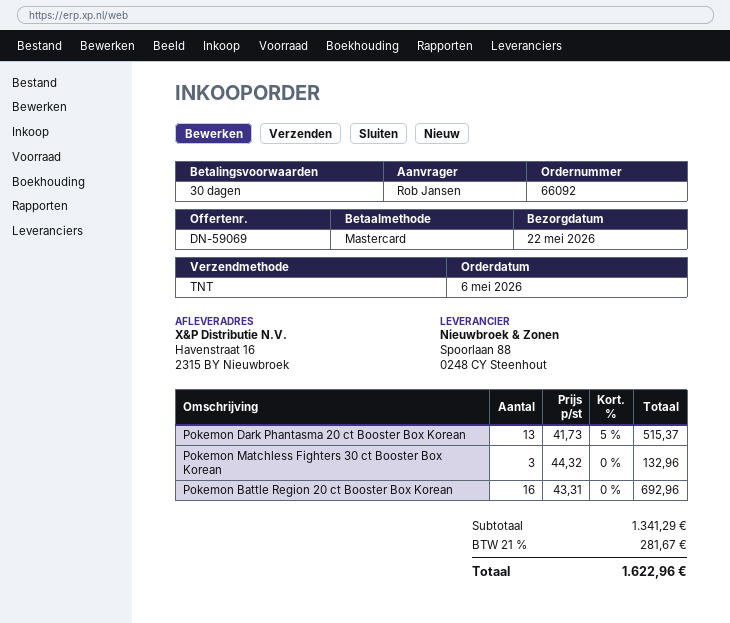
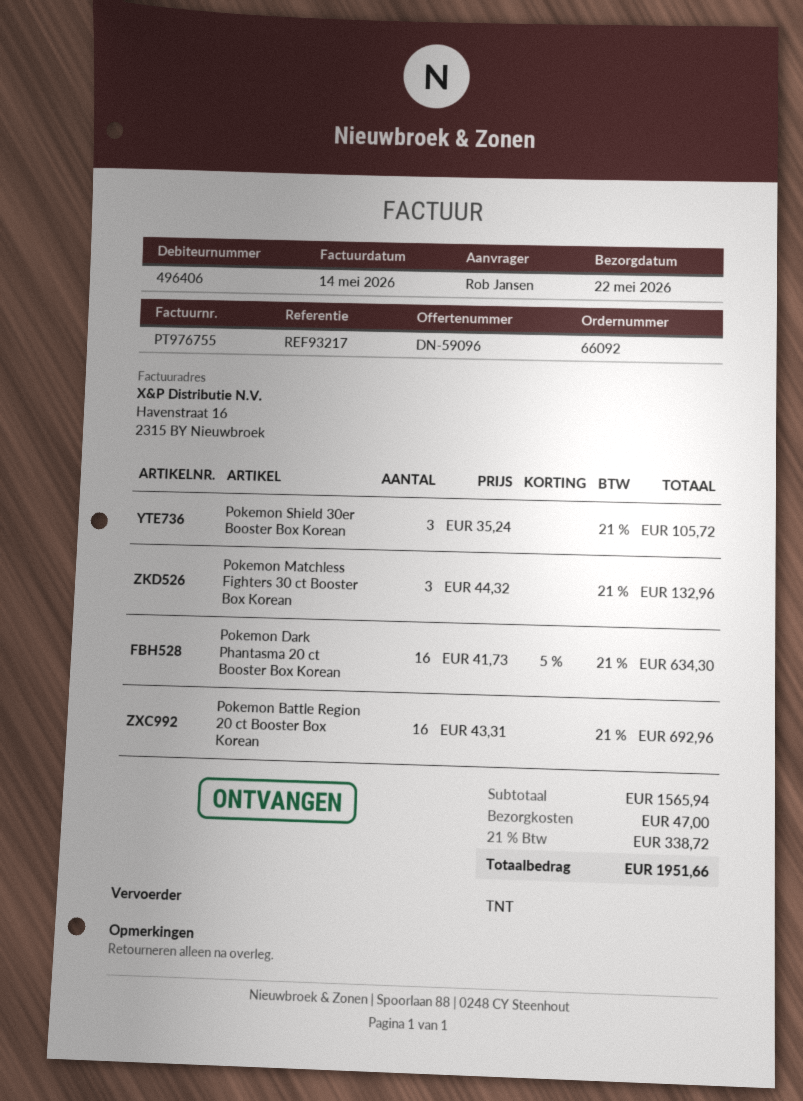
quote number: DN-59069 -> DN-59096
Pokemon Dark Phantasma 20 ct Booster Box Korean: 13 x 41.73 - 5% = 515.37 -> 16 x 41.73 - 5% = 634.30
Pokemon Shield 30er Booster Box Korean: none -> 3 x 35.24 = 105.72
subtotal: 1341.29 -> 1565.94
shipping: none -> 47.00
tax: 21% = 281.67 -> 21% = 338.72
total: 1622.96 -> 1951.66

